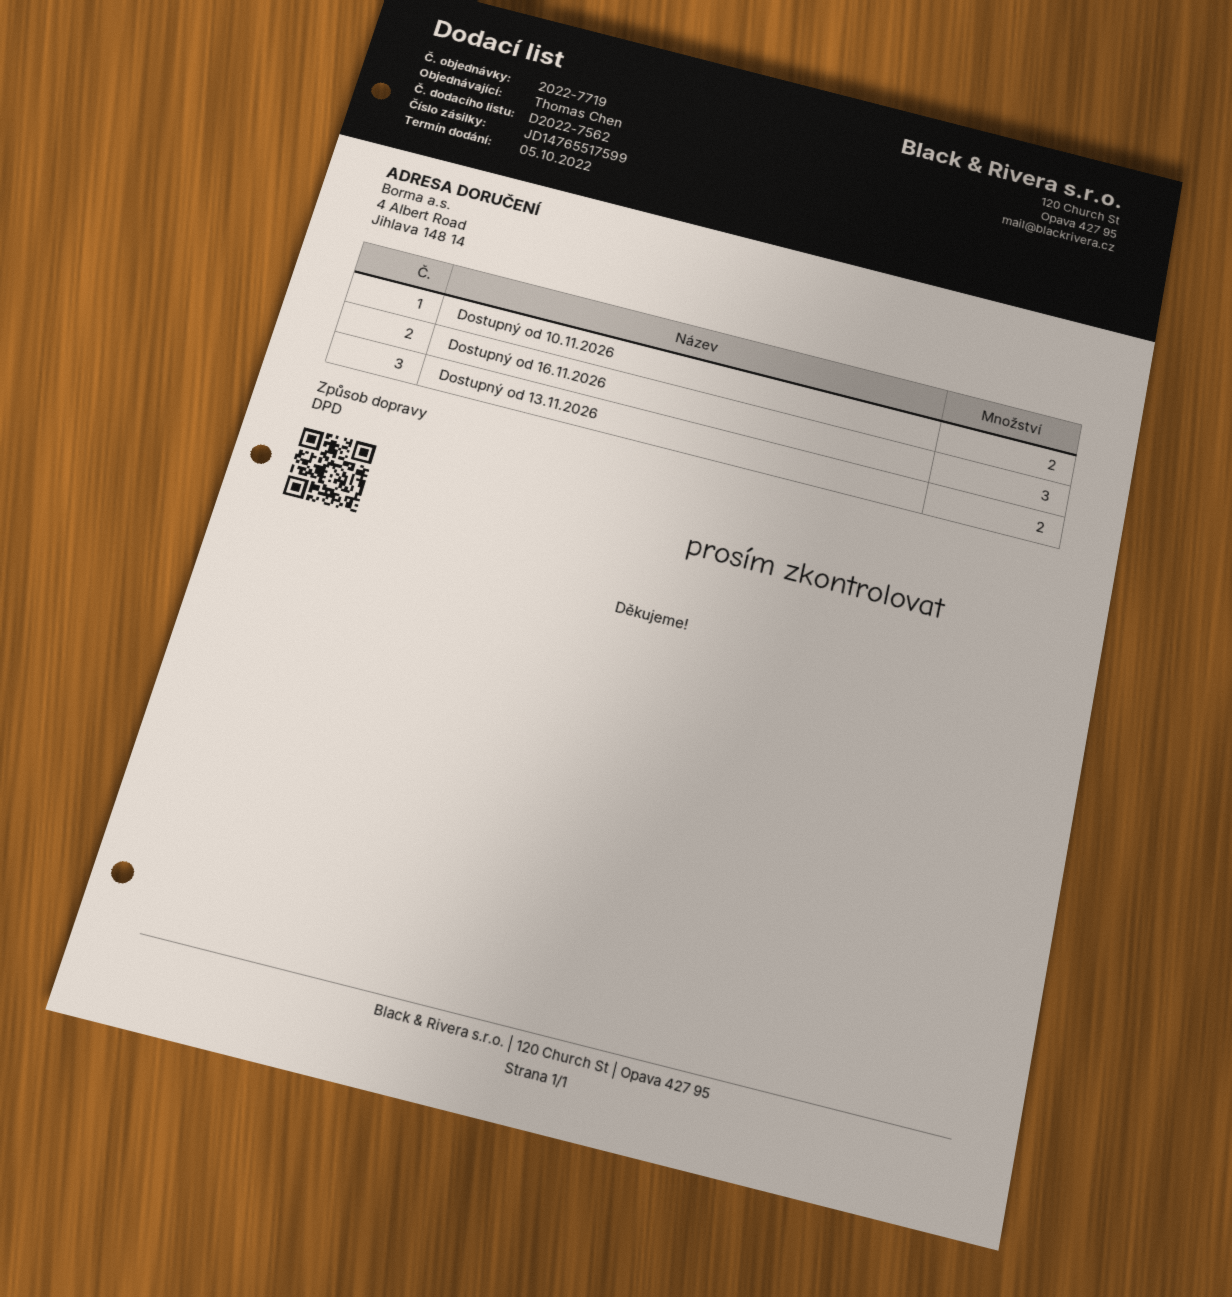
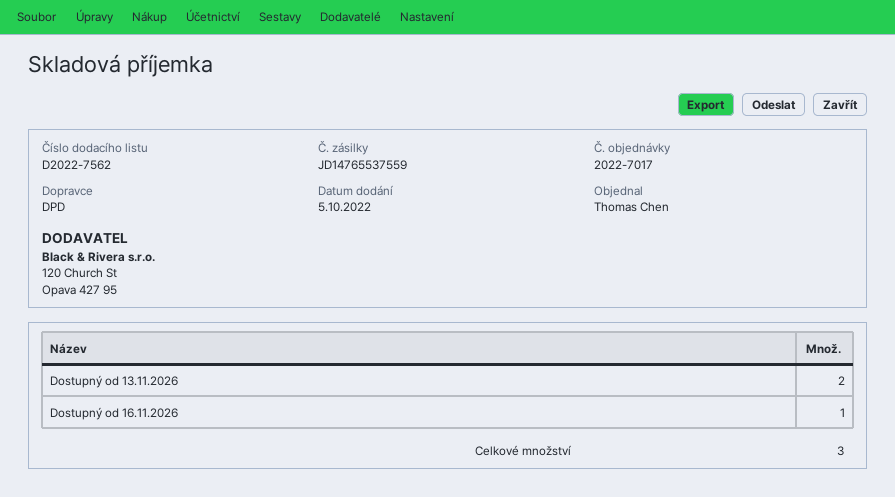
order number: 2022-7719 -> 2022-7017
tracking number: JD14765517599 -> JD14765537559
Dostupný od 10.11.2026: 2 -> none
Dostupný od 16.11.2026: 3 -> 1

